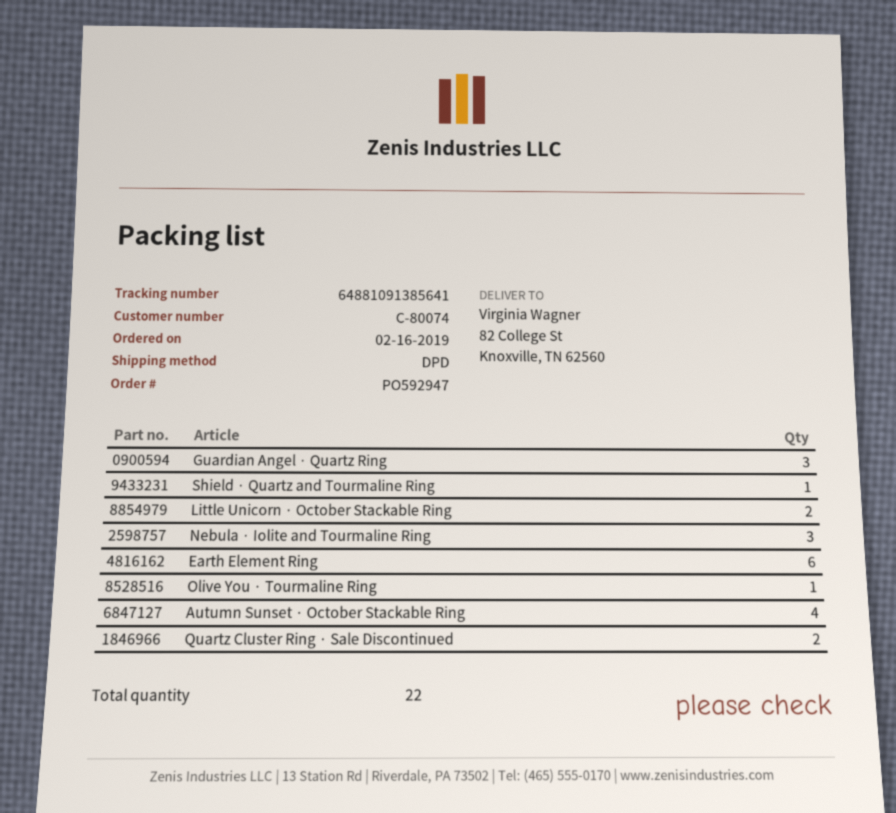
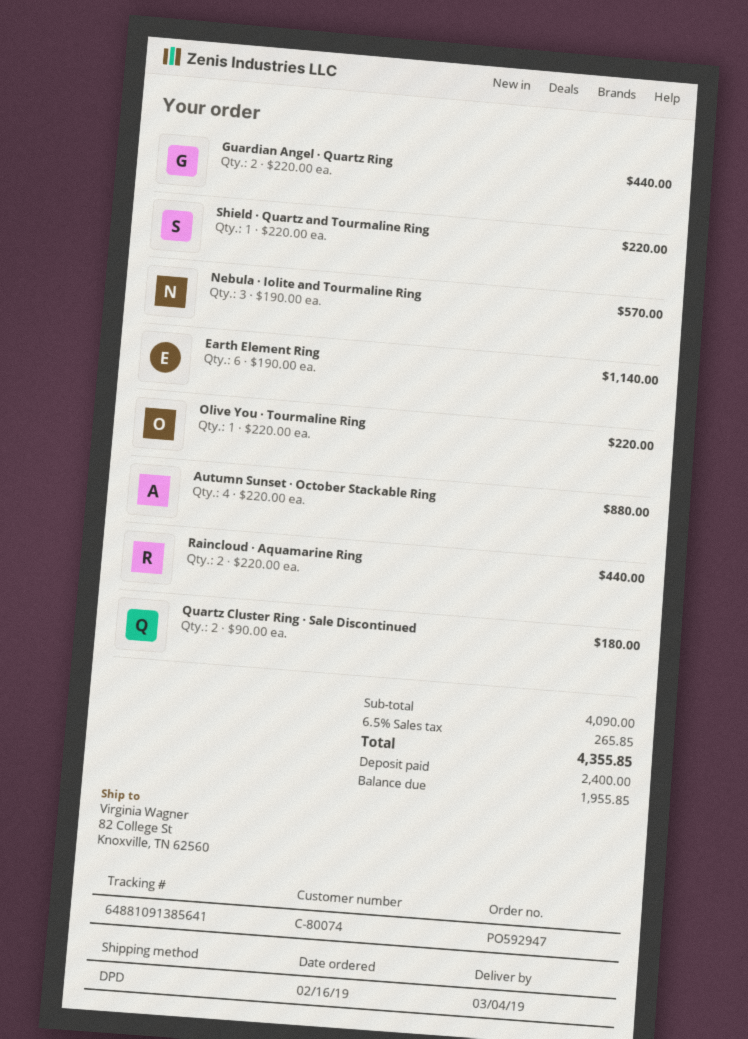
Guardian Angel · Quartz Ring: 3 -> 2
Little Unicorn · October Stackable Ring: 2 -> none
Raincloud · Aquamarine Ring: none -> 2

